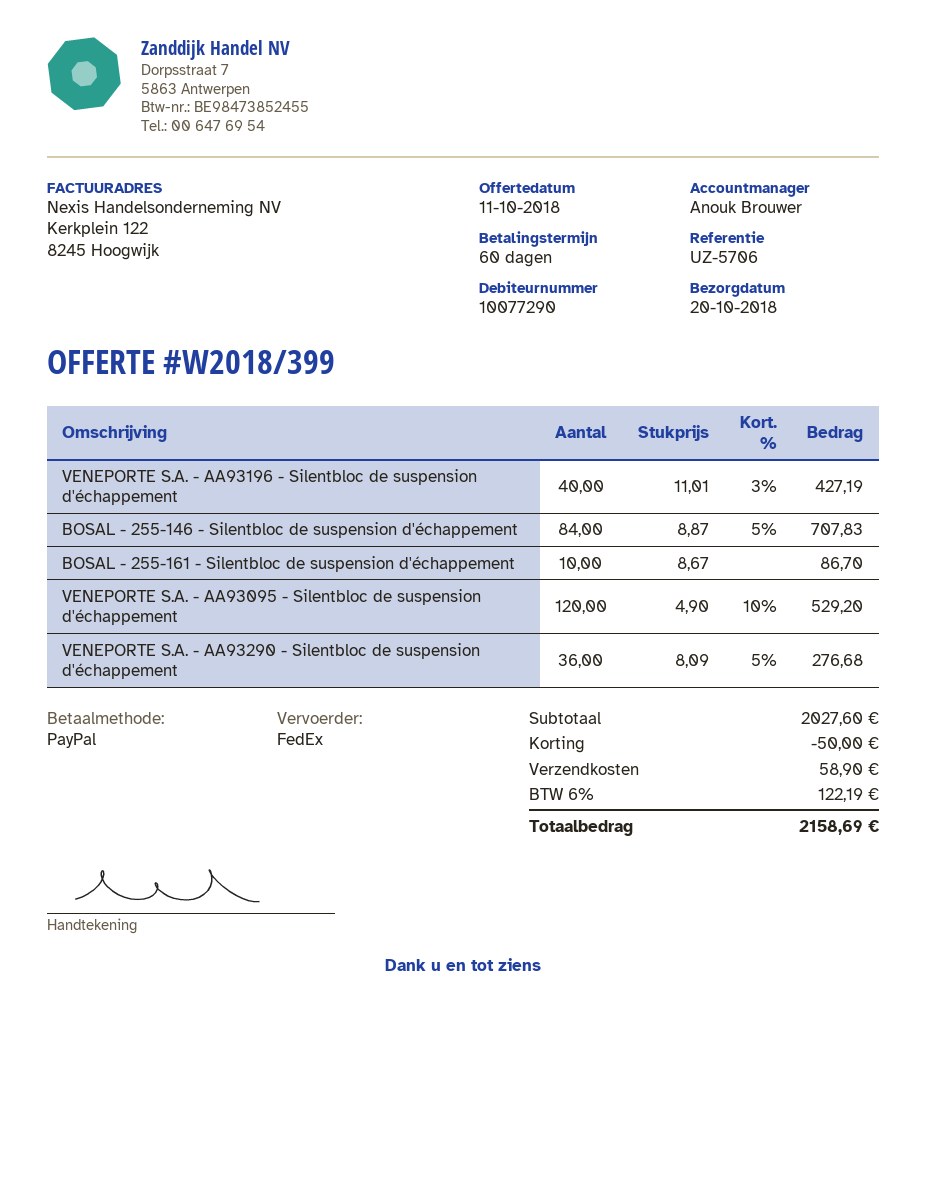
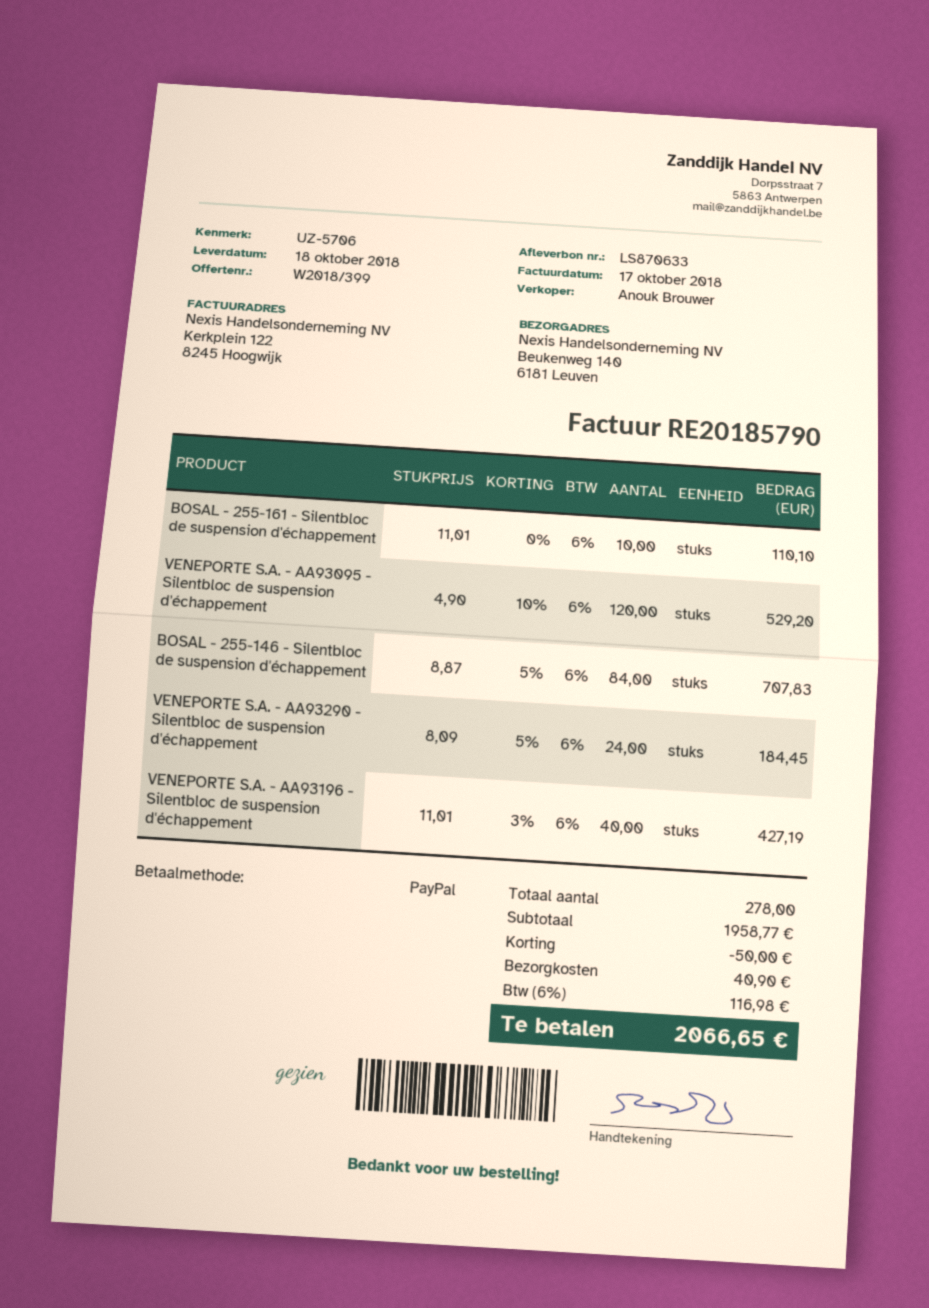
delivery date: 2018-10-20 -> 2018-10-18
BOSAL - 255-161 - Silentbloc de suspension d'échappement: 10 x 8.67 = 86.70 -> 10 x 11.01 = 110.10
VENEPORTE S.A. - AA93290 - Silentbloc de suspension d'échappement: 36 x 8.09 - 5% = 276.68 -> 24 x 8.09 - 5% = 184.45
subtotal: 2027.60 -> 1958.77
shipping: 58.90 -> 40.90
tax: 6% = 122.19 -> 6% = 116.98
total: 2158.69 -> 2066.65

